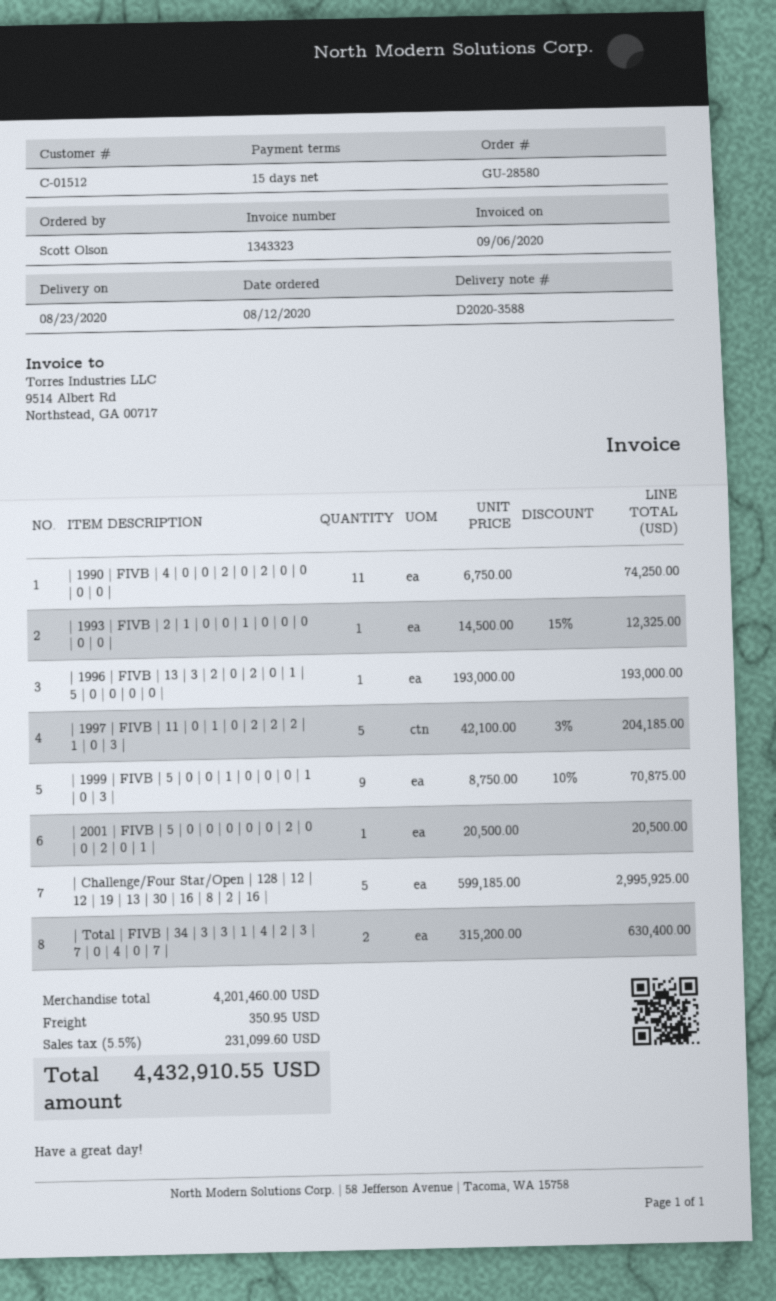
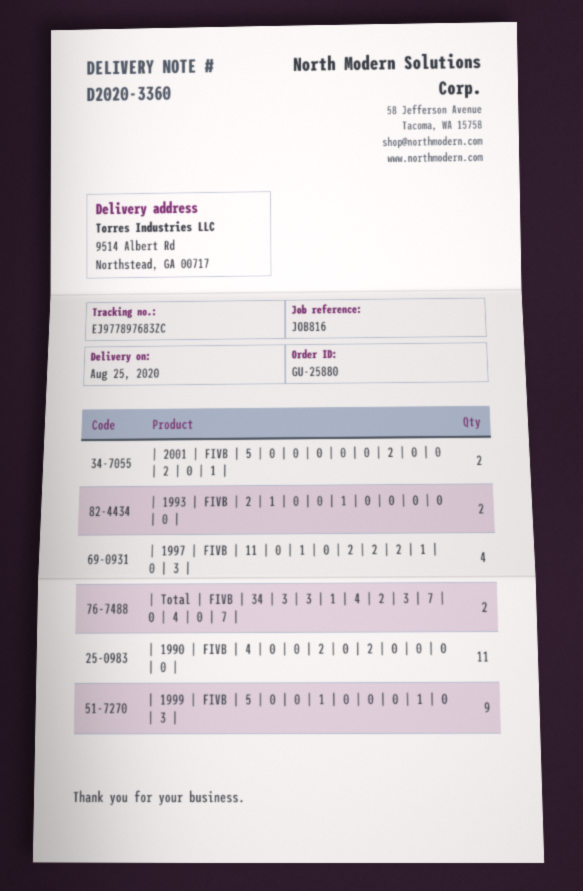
order number: GU-28580 -> GU-25880
delivery note number: D2020-3588 -> D2020-3360
delivery date: 2020-08-23 -> 2020-08-25
| 1993 | FIVB | 2 | 1 | 0 | 0 | 1 | 0 | 0 | 0 | 0 | 0 |: 1 -> 2
| 1996 | FIVB | 13 | 3 | 2 | 0 | 2 | 0 | 1 | 5 | 0 | 0 | 0 | 0 |: 1 -> none
| 1997 | FIVB | 11 | 0 | 1 | 0 | 2 | 2 | 2 | 1 | 0 | 3 |: 5 -> 4
| 2001 | FIVB | 5 | 0 | 0 | 0 | 0 | 0 | 2 | 0 | 0 | 2 | 0 | 1 |: 1 -> 2
| Challenge/Four Star/Open | 128 | 12 | 12 | 19 | 13 | 30 | 16 | 8 | 2 | 16 |: 5 -> none

